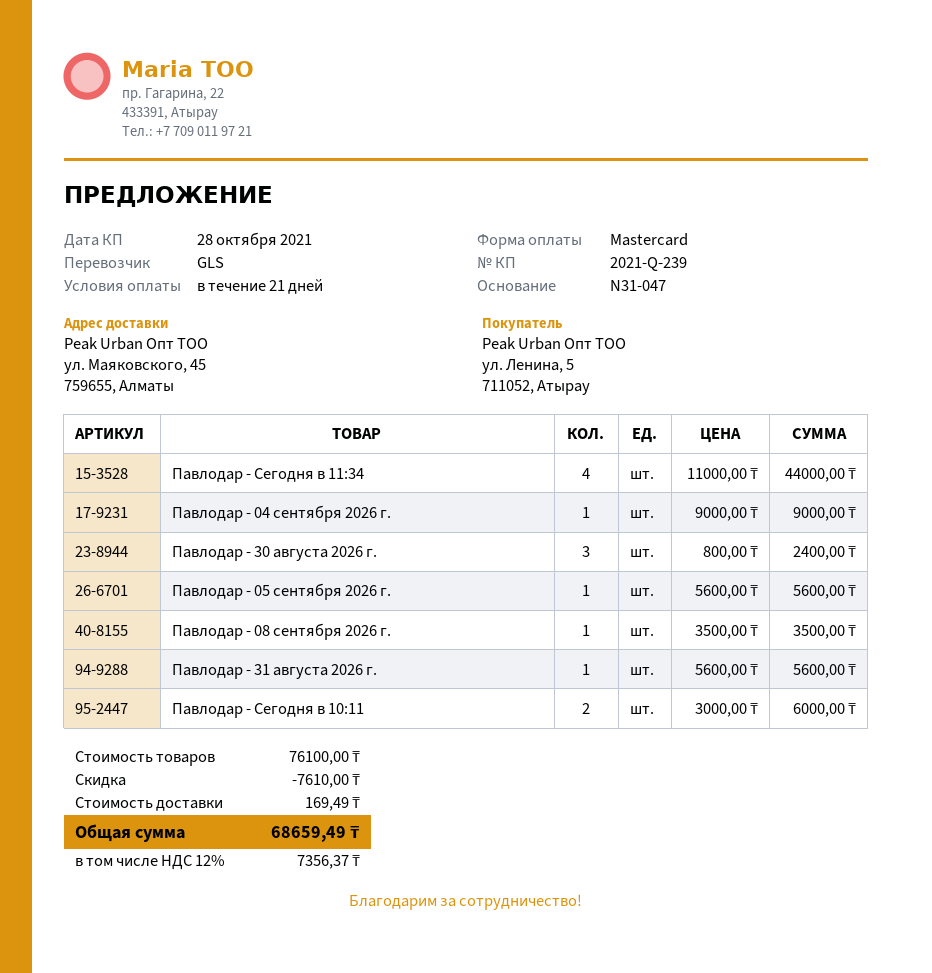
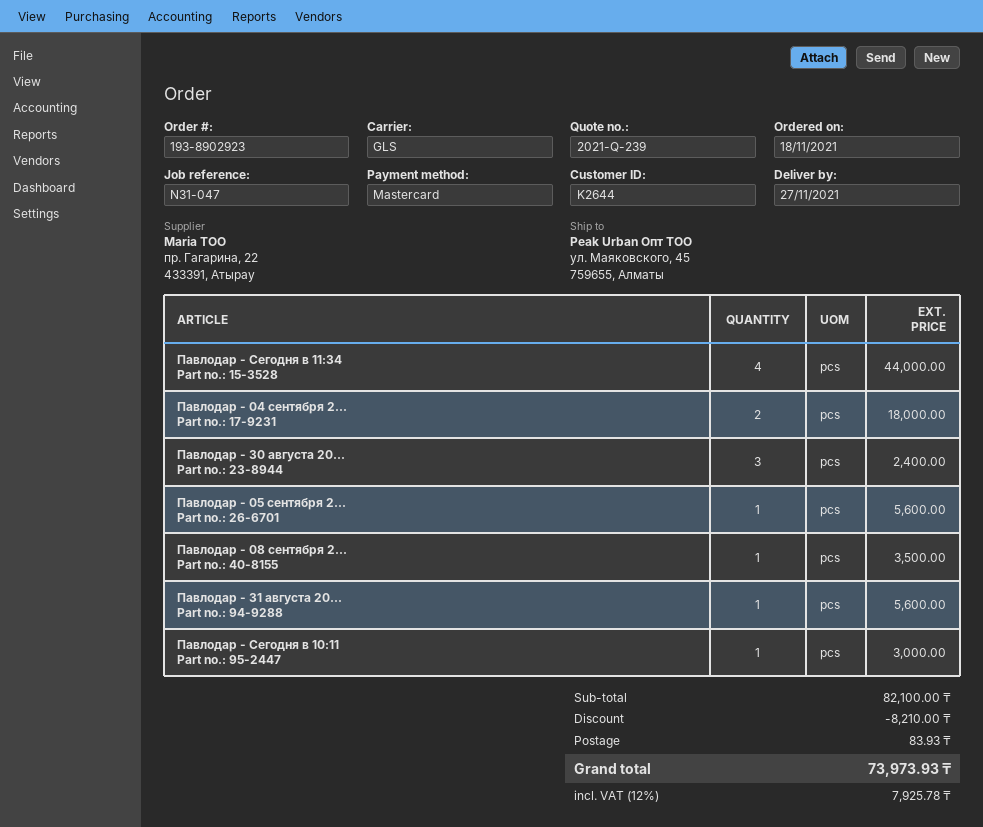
Павлодар - 04 сентября 2026 г.: 1 for 9000.00 -> 2 for 18000.00
Павлодар - Сегодня в 10:11: 2 for 6000.00 -> 1 for 3000.00
subtotal: 76100.00 -> 82100.00
discount: 7610.00 -> 8210.00
shipping: 169.49 -> 83.93
tax: 12% = 7356.37 -> 12% = 7925.78
total: 68659.49 -> 73973.93

